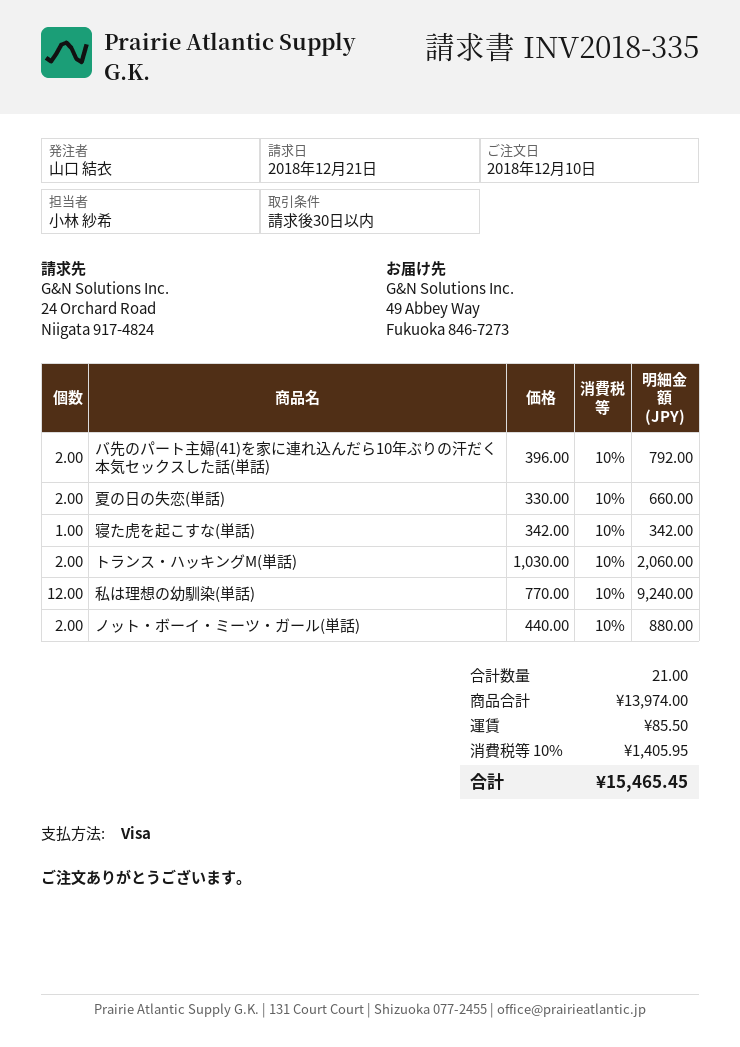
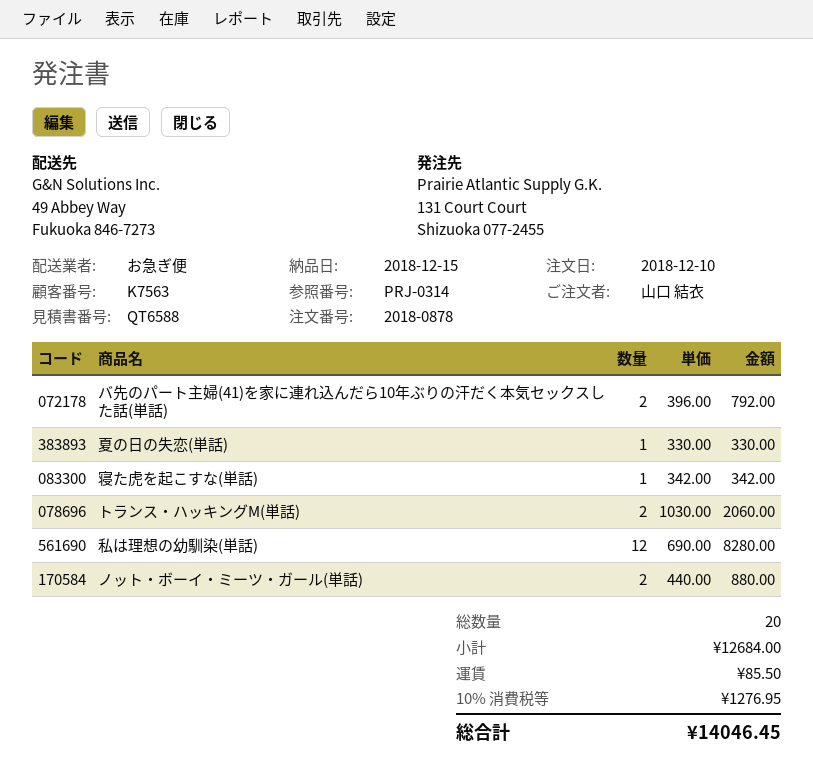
夏の日の失恋(単話): 2 x 330.00 = 660.00 -> 1 x 330.00 = 330.00
私は理想の幼馴染(単話): 12 x 770.00 = 9240.00 -> 12 x 690.00 = 8280.00
total quantity: 21 -> 20
subtotal: 13974.00 -> 12684.00
tax: 10% = 1405.95 -> 10% = 1276.95
total: 15465.45 -> 14046.45

